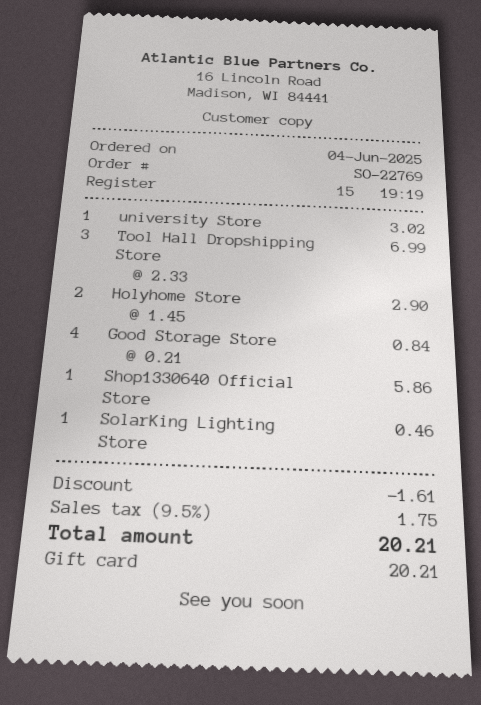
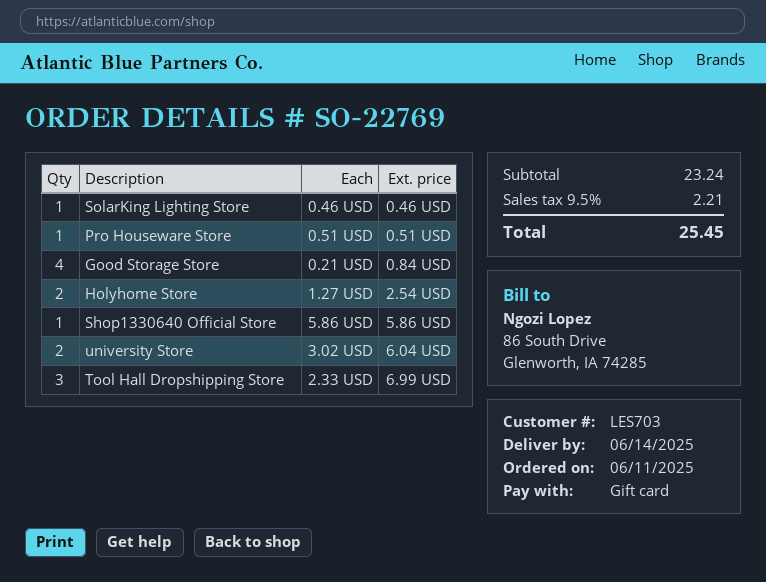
order date: 2025-06-04 -> 2025-06-11
university Store: 1 x 3.02 = 3.02 -> 2 x 3.02 = 6.04
Holyhome Store: 2 x 1.45 = 2.90 -> 2 x 1.27 = 2.54
Pro Houseware Store: none -> 1 x 0.51 = 0.51
discount: 1.61 -> none
tax: 9.5% = 1.75 -> 9.5% = 2.21
total: 20.21 -> 25.45

